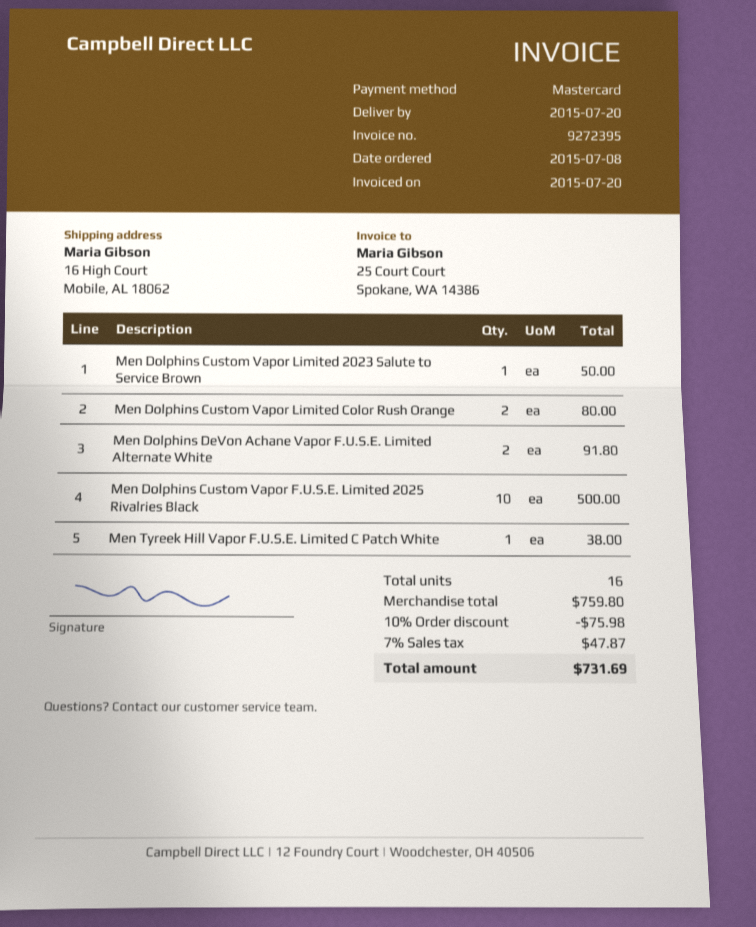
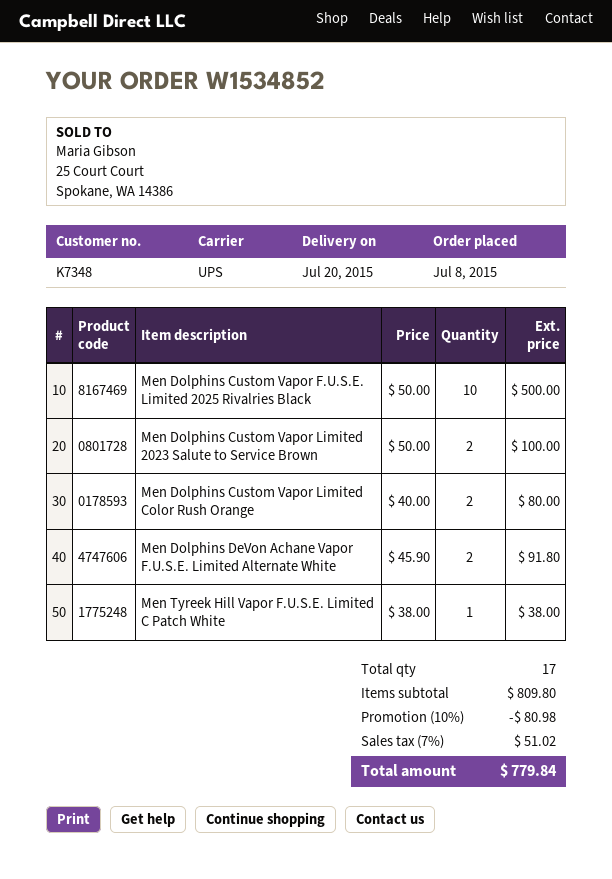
Men Dolphins Custom Vapor Limited 2023 Salute to Service Brown: 1 for 50.00 -> 2 for 100.00
total quantity: 16 -> 17
subtotal: 759.80 -> 809.80
discount: 10% = 75.98 -> 10% = 80.98
tax: 7% = 47.87 -> 7% = 51.02
total: 731.69 -> 779.84

